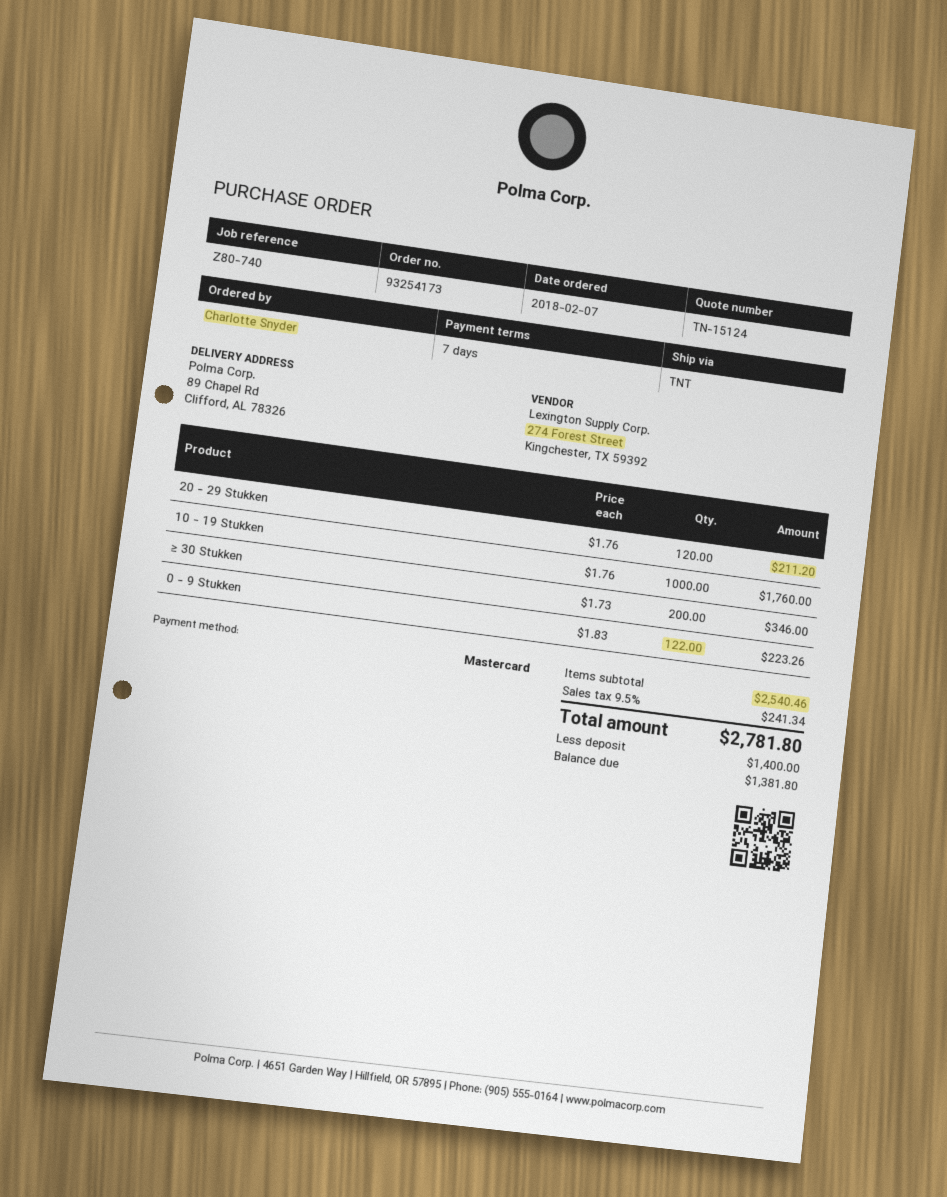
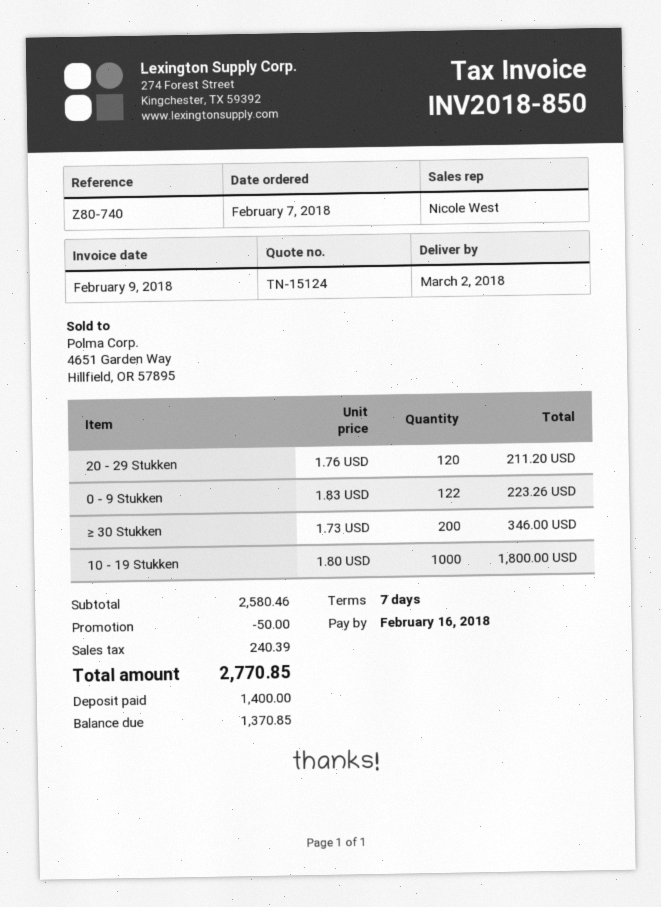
10 - 19 Stukken: 1000 x 1.76 = 1760.00 -> 1000 x 1.80 = 1800.00
subtotal: 2540.46 -> 2580.46
discount: none -> 50.00
tax: 241.34 -> 240.39
total: 2781.80 -> 2770.85
balance: 1381.80 -> 1370.85

